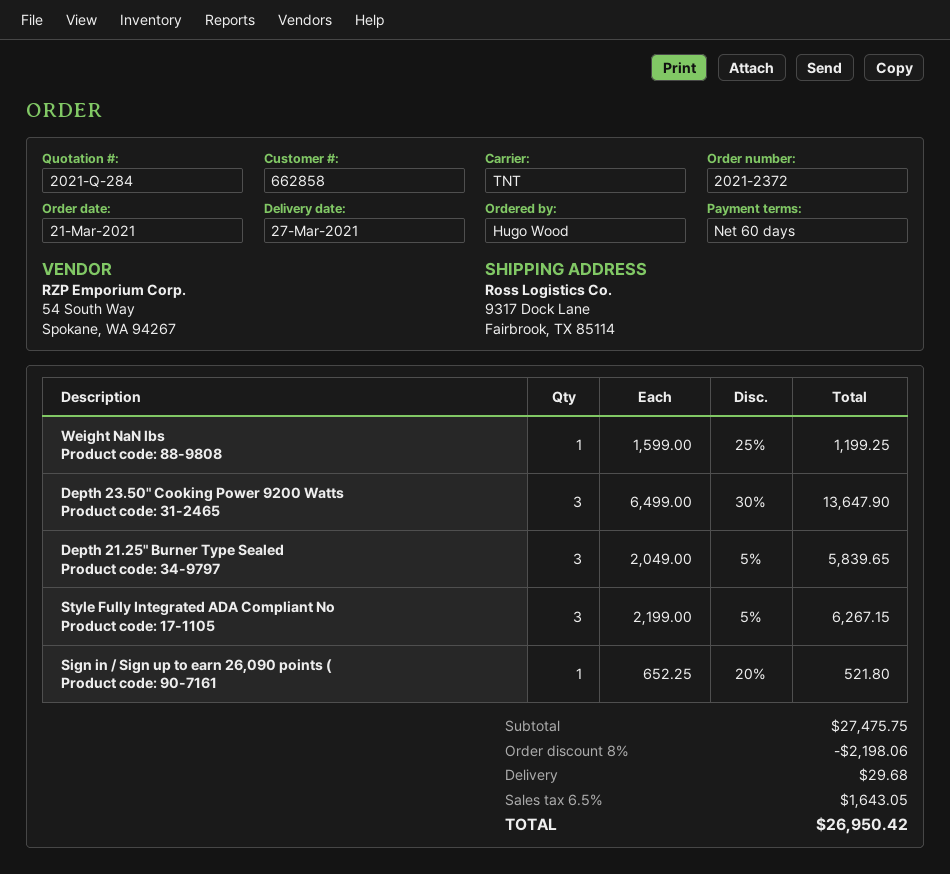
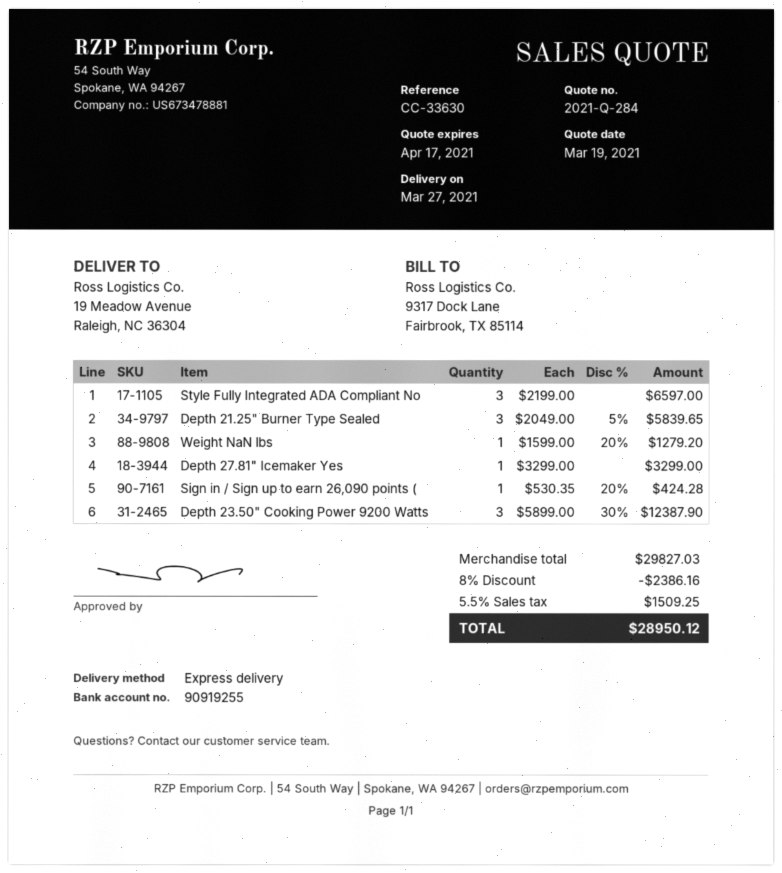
shipping method: TNT -> express
ship to: 9317 Dock Lane, Fairbrook, TX 85114 -> 19 Meadow Avenue, Raleigh, NC 36304
Weight NaN lbs: 1 x 1599.00 - 25% = 1199.25 -> 1 x 1599.00 - 20% = 1279.20
Depth 23.50" Cooking Power 9200 Watts: 3 x 6499.00 - 30% = 13647.90 -> 3 x 5899.00 - 30% = 12387.90
Style Fully Integrated ADA Compliant No: 3 x 2199.00 - 5% = 6267.15 -> 3 x 2199.00 = 6597.00
Sign in / Sign up to earn 26,090 points (: 1 x 652.25 - 20% = 521.80 -> 1 x 530.35 - 20% = 424.28
Depth 27.81" Icemaker Yes: none -> 1 x 3299.00 = 3299.00
subtotal: 27475.75 -> 29827.03
discount: 8% = 2198.06 -> 8% = 2386.16
shipping: 29.68 -> none
tax: 6.5% = 1643.05 -> 5.5% = 1509.25
total: 26950.42 -> 28950.12

